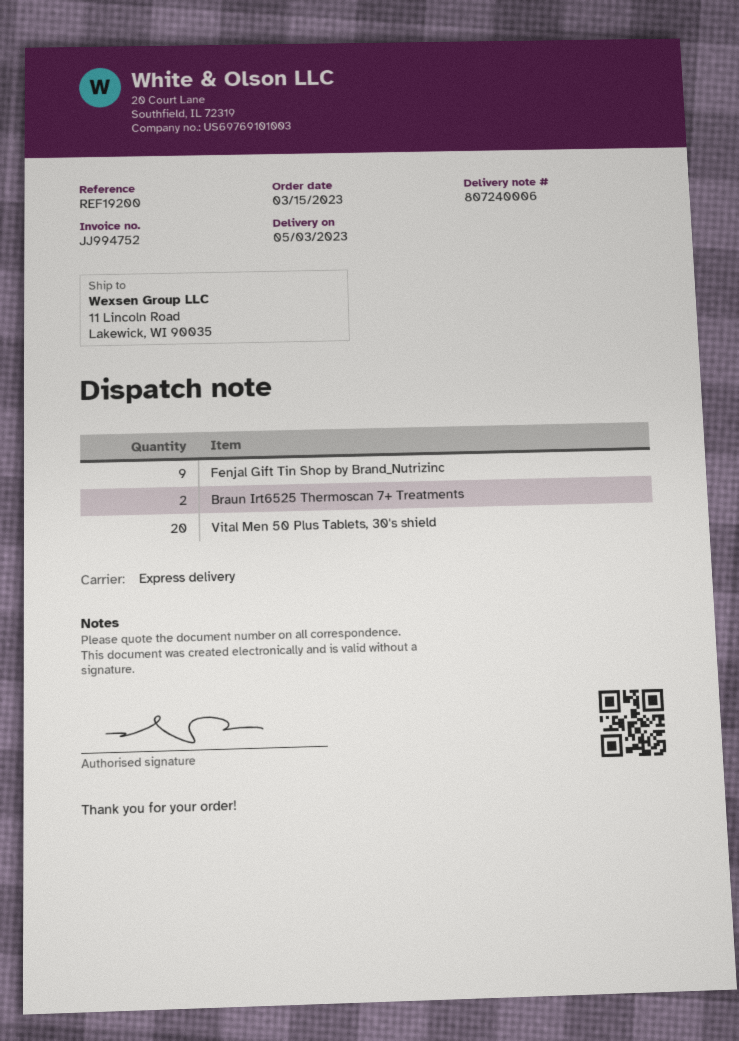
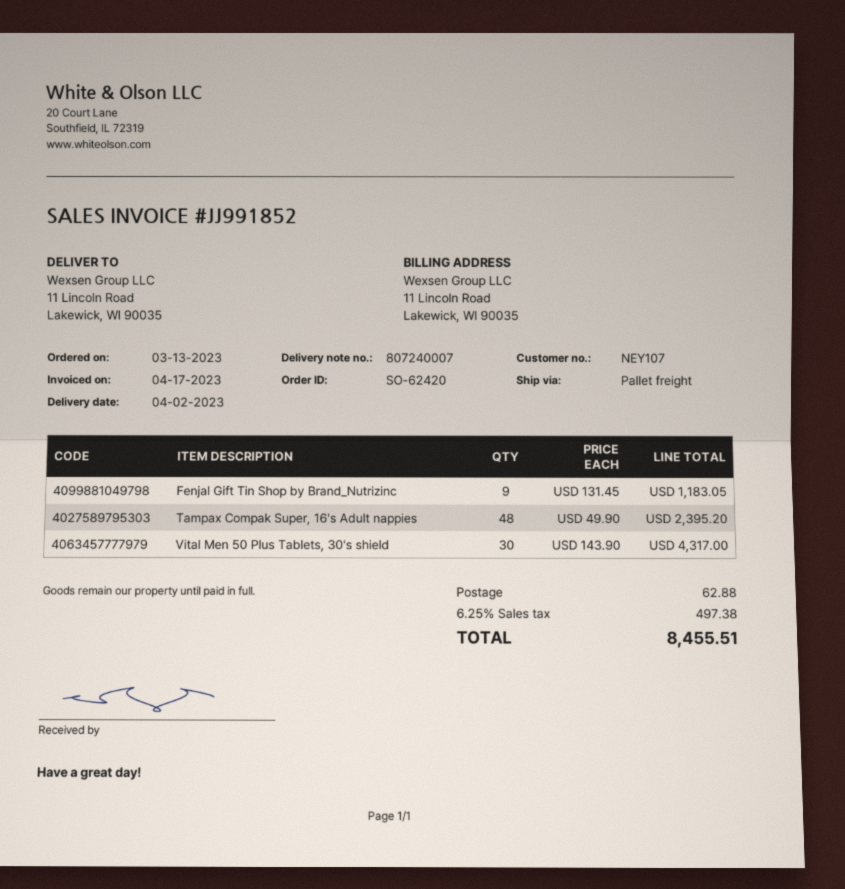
order date: 2023-03-15 -> 2023-03-13
delivery note number: 807240006 -> 807240007
delivery date: 2023-05-03 -> 2023-04-02
invoice number: JJ994752 -> JJ991852
shipping method: express -> pallet freight
Braun Irt6525 Thermoscan 7+ Treatments: 2 -> none
Vital Men 50 Plus Tablets, 30's shield: 20 -> 30
Tampax Compak Super, 16's Adult nappies: none -> 48

